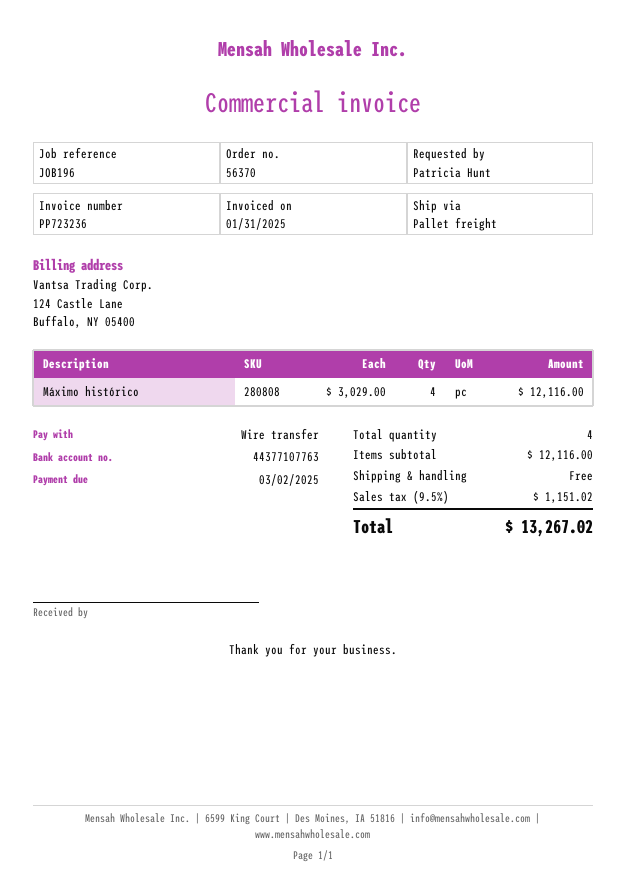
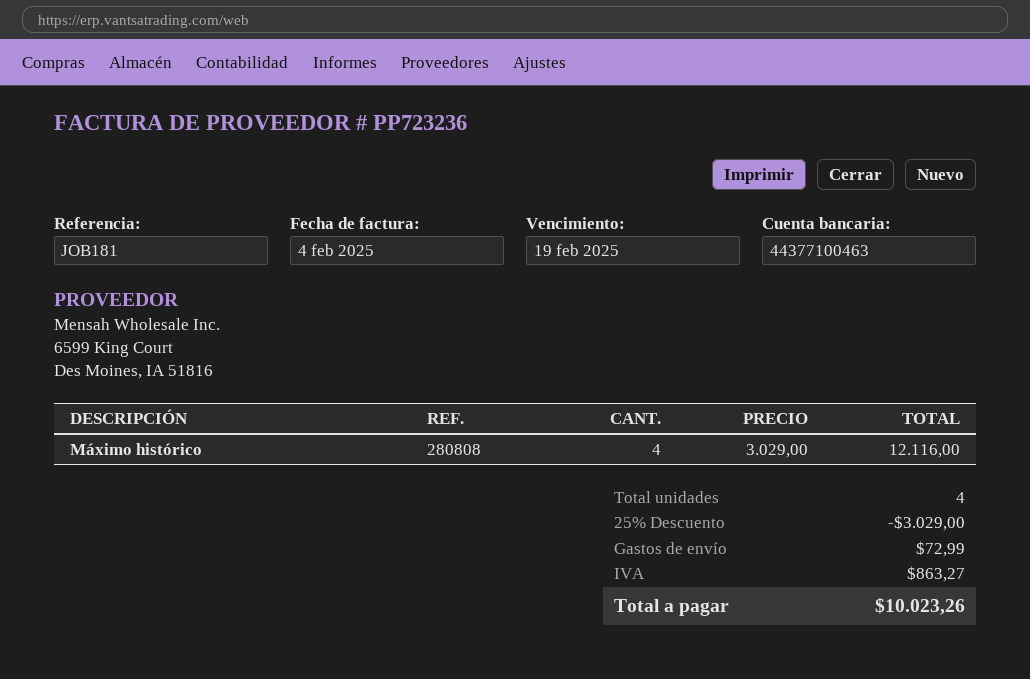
invoice date: 2025-01-31 -> 2025-02-04
due date: 2025-03-02 -> 2025-02-19
reference: JOB196 -> JOB181
bank account: 44377107763 -> 44377100463
discount: none -> 25% = 3029.00
shipping: 0.00 -> 72.99
tax: 1151.02 -> 863.27
total: 13267.02 -> 10023.26

